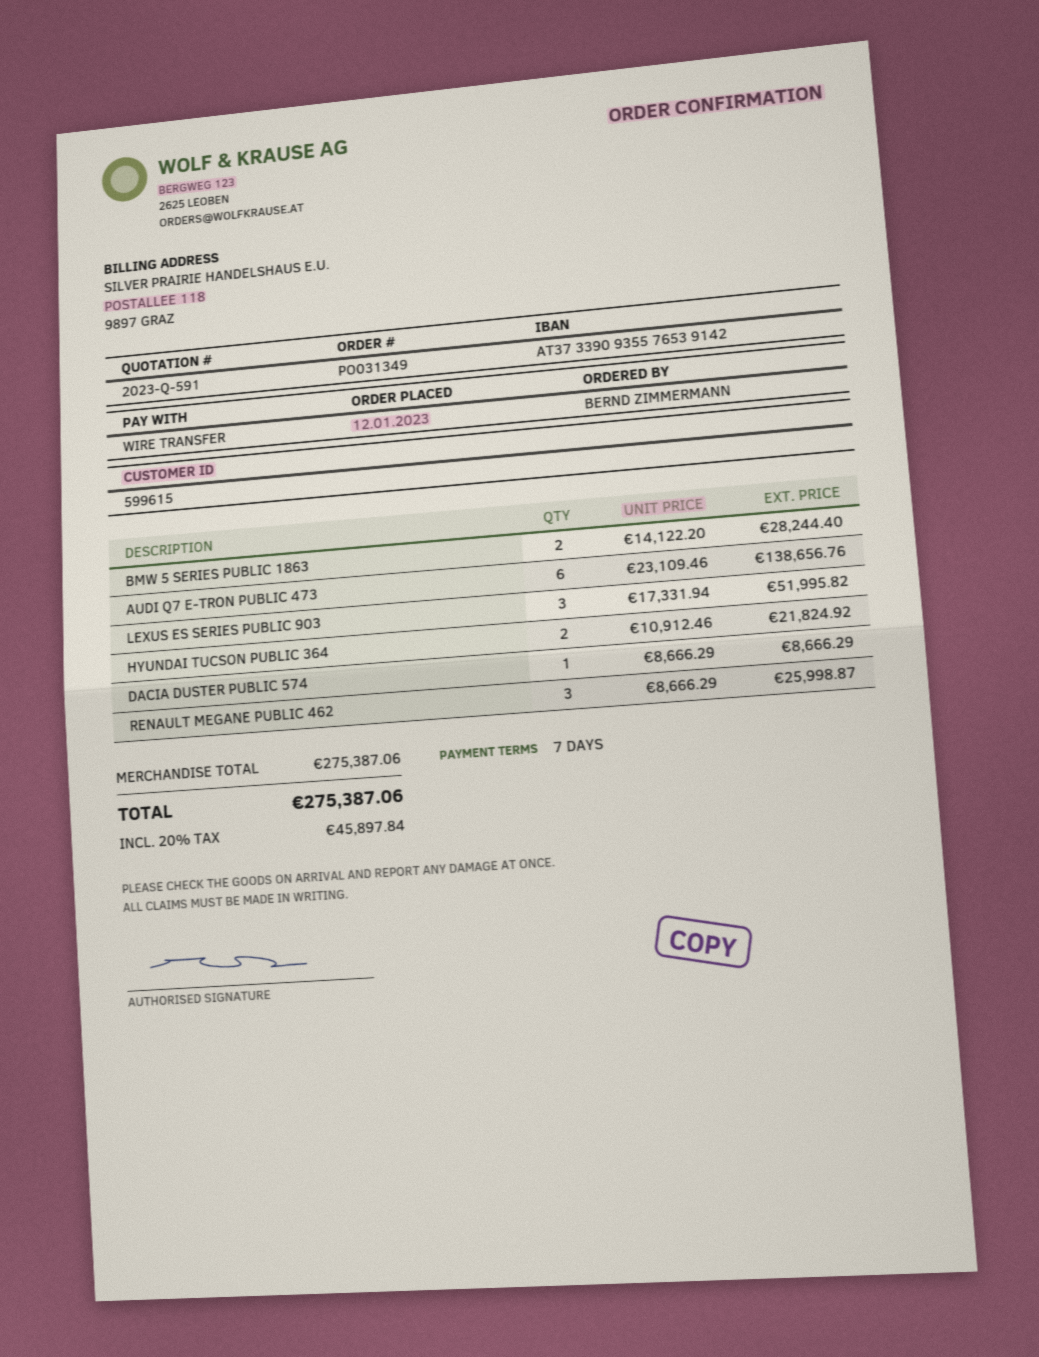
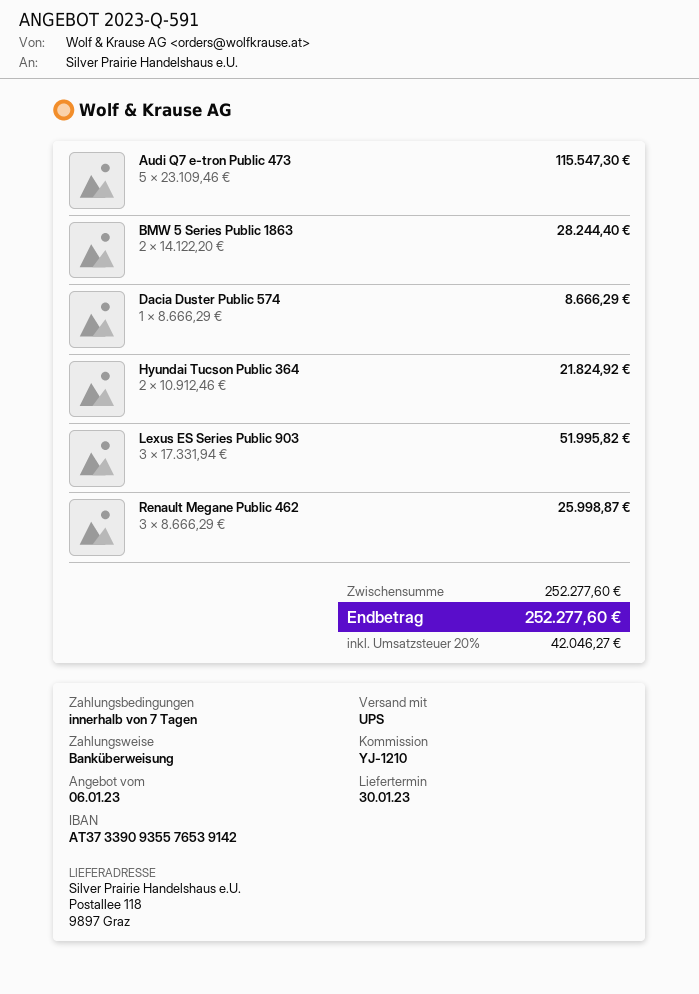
AUDI Q7 E-TRON PUBLIC 473: 6 x 23109.46 = 138656.76 -> 5 x 23109.46 = 115547.30
subtotal: 275387.06 -> 252277.60
tax: 20% = 45897.84 -> 20% = 42046.27
total: 275387.06 -> 252277.60

